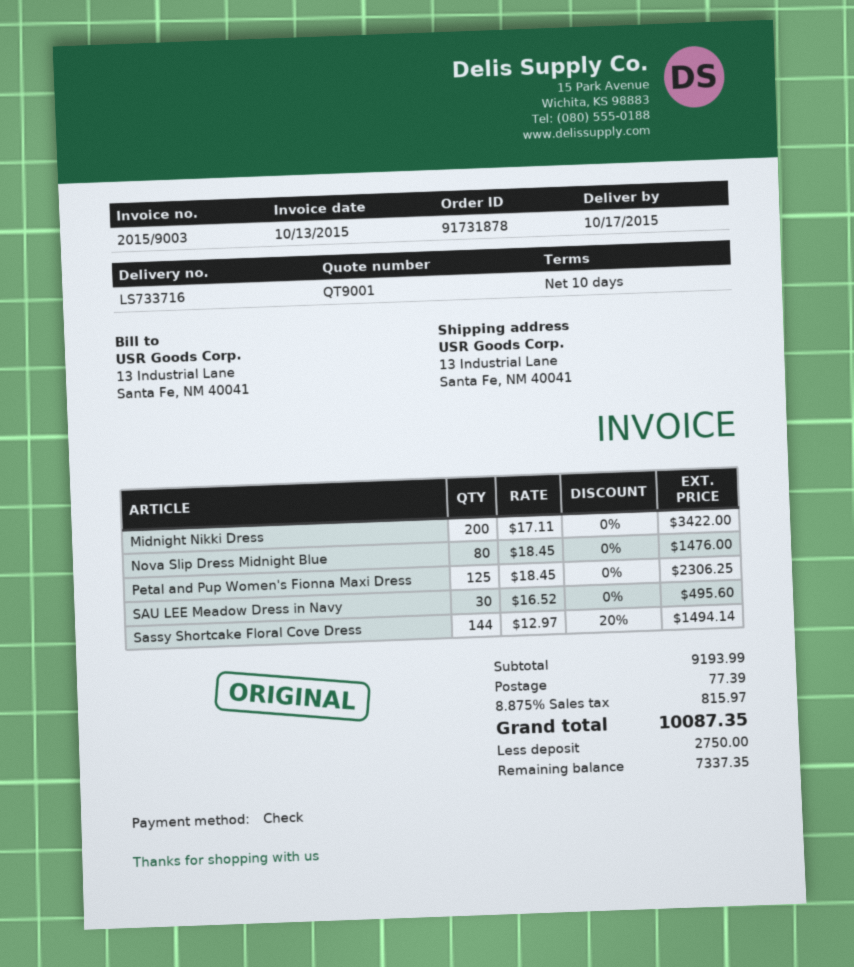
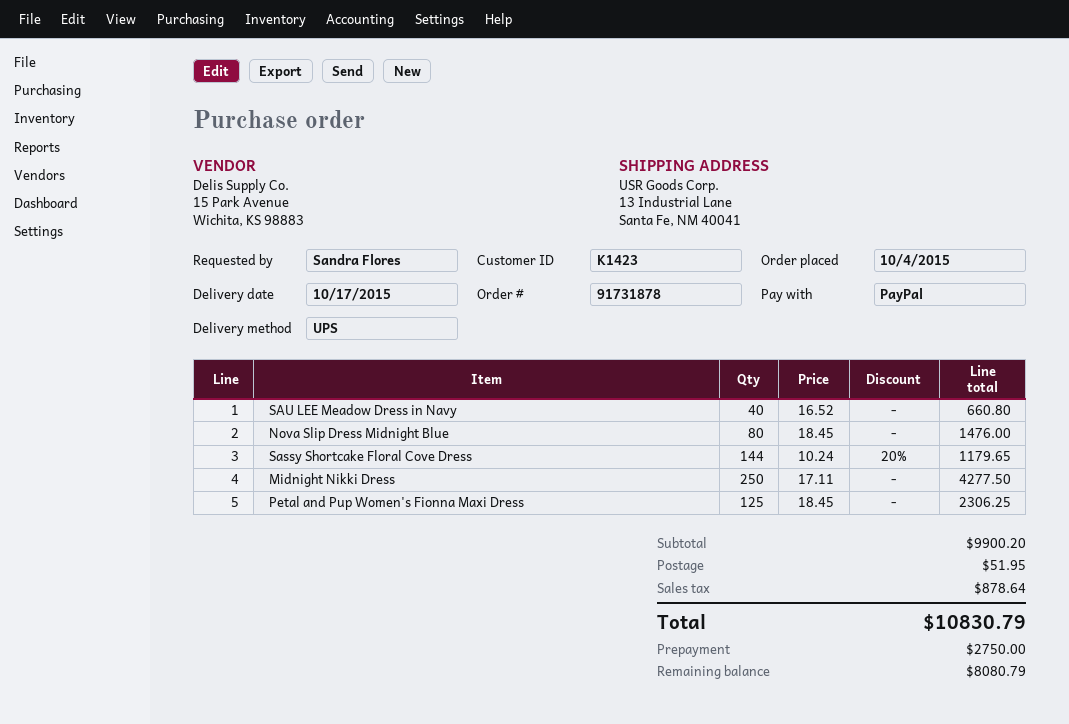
payment method: cheque -> PayPal
Midnight Nikki Dress: 200 x 17.11 = 3422.00 -> 250 x 17.11 = 4277.50
SAU LEE Meadow Dress in Navy: 30 x 16.52 = 495.60 -> 40 x 16.52 = 660.80
Sassy Shortcake Floral Cove Dress: 144 x 12.97 - 20% = 1494.14 -> 144 x 10.24 - 20% = 1179.65
subtotal: 9193.99 -> 9900.20
shipping: 77.39 -> 51.95
tax: 815.97 -> 878.64
total: 10087.35 -> 10830.79
balance: 7337.35 -> 8080.79

